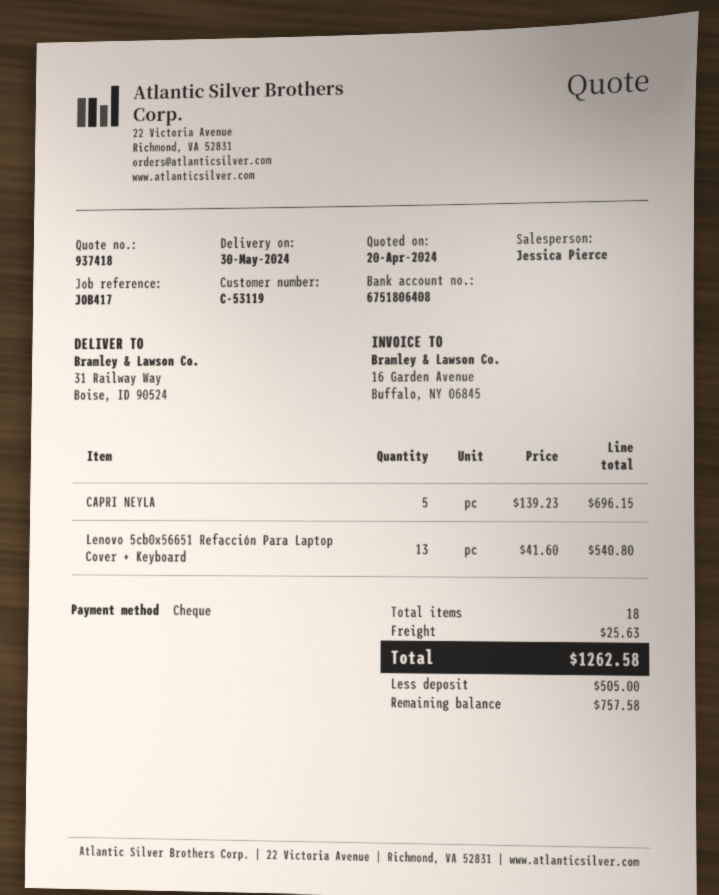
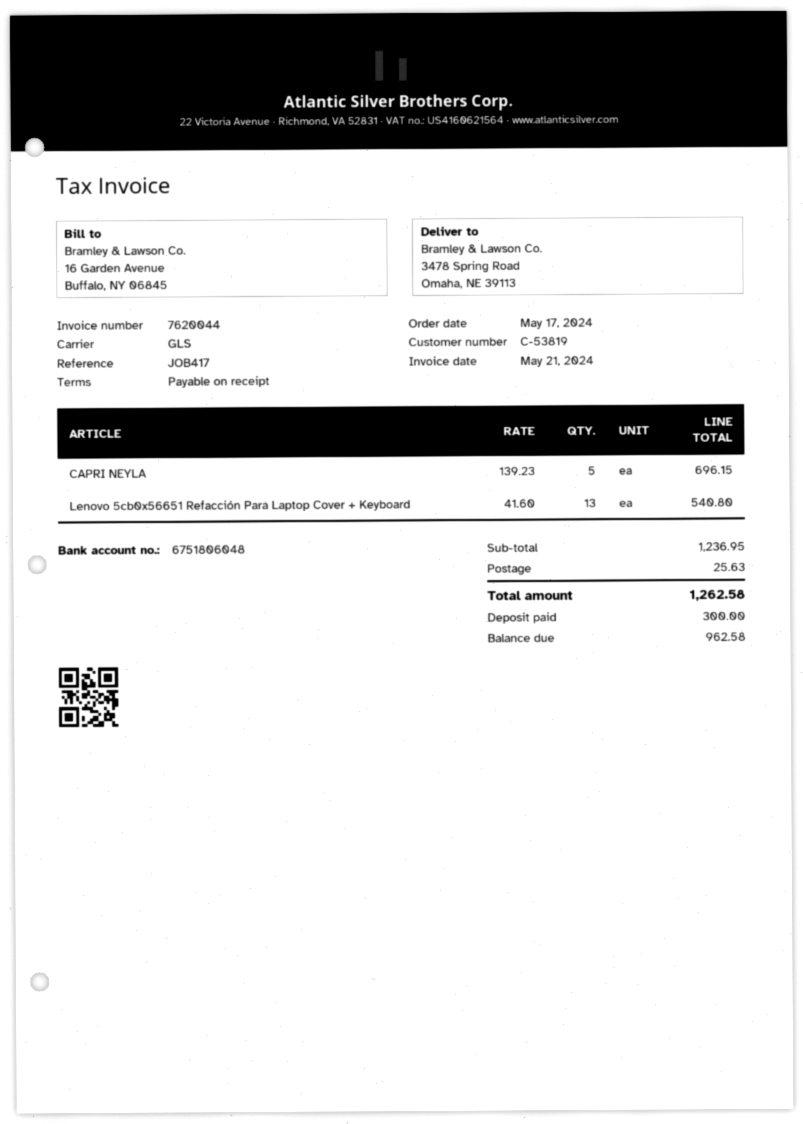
customer number: C-53119 -> C-53819
bank account: 6751806408 -> 6751806048
ship to: 31 Railway Way, Boise, ID 90524 -> 3478 Spring Road, Omaha, NE 39113
deposit: 505.00 -> 300.00
balance: 757.58 -> 962.58

